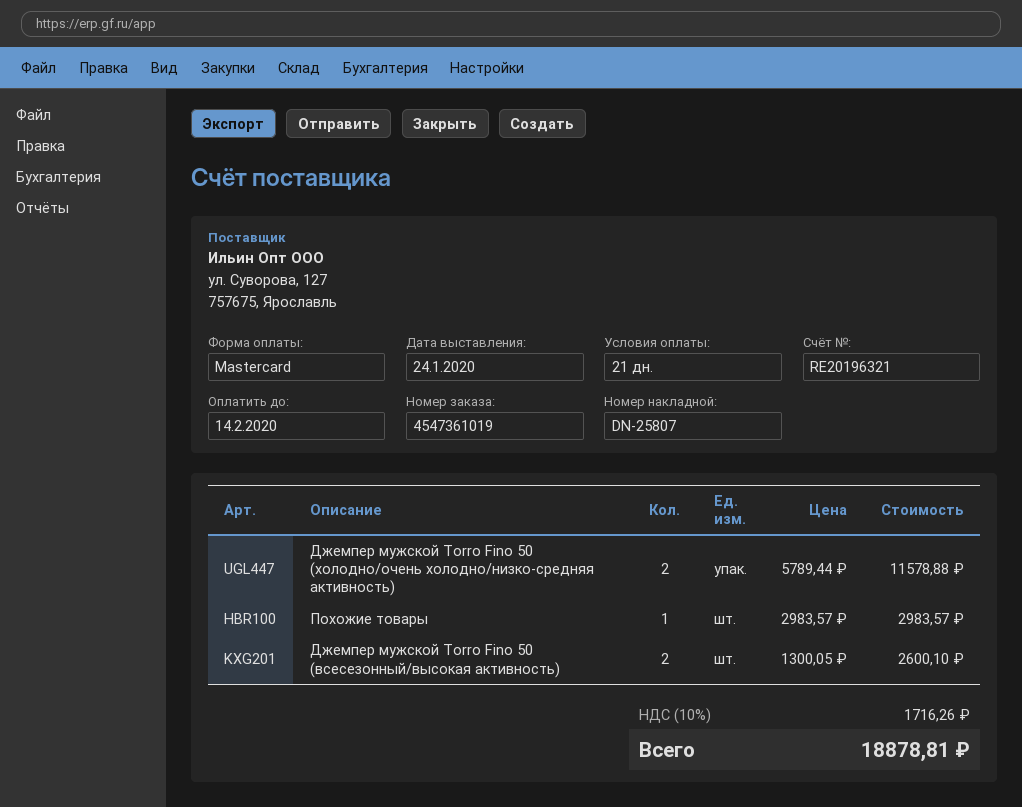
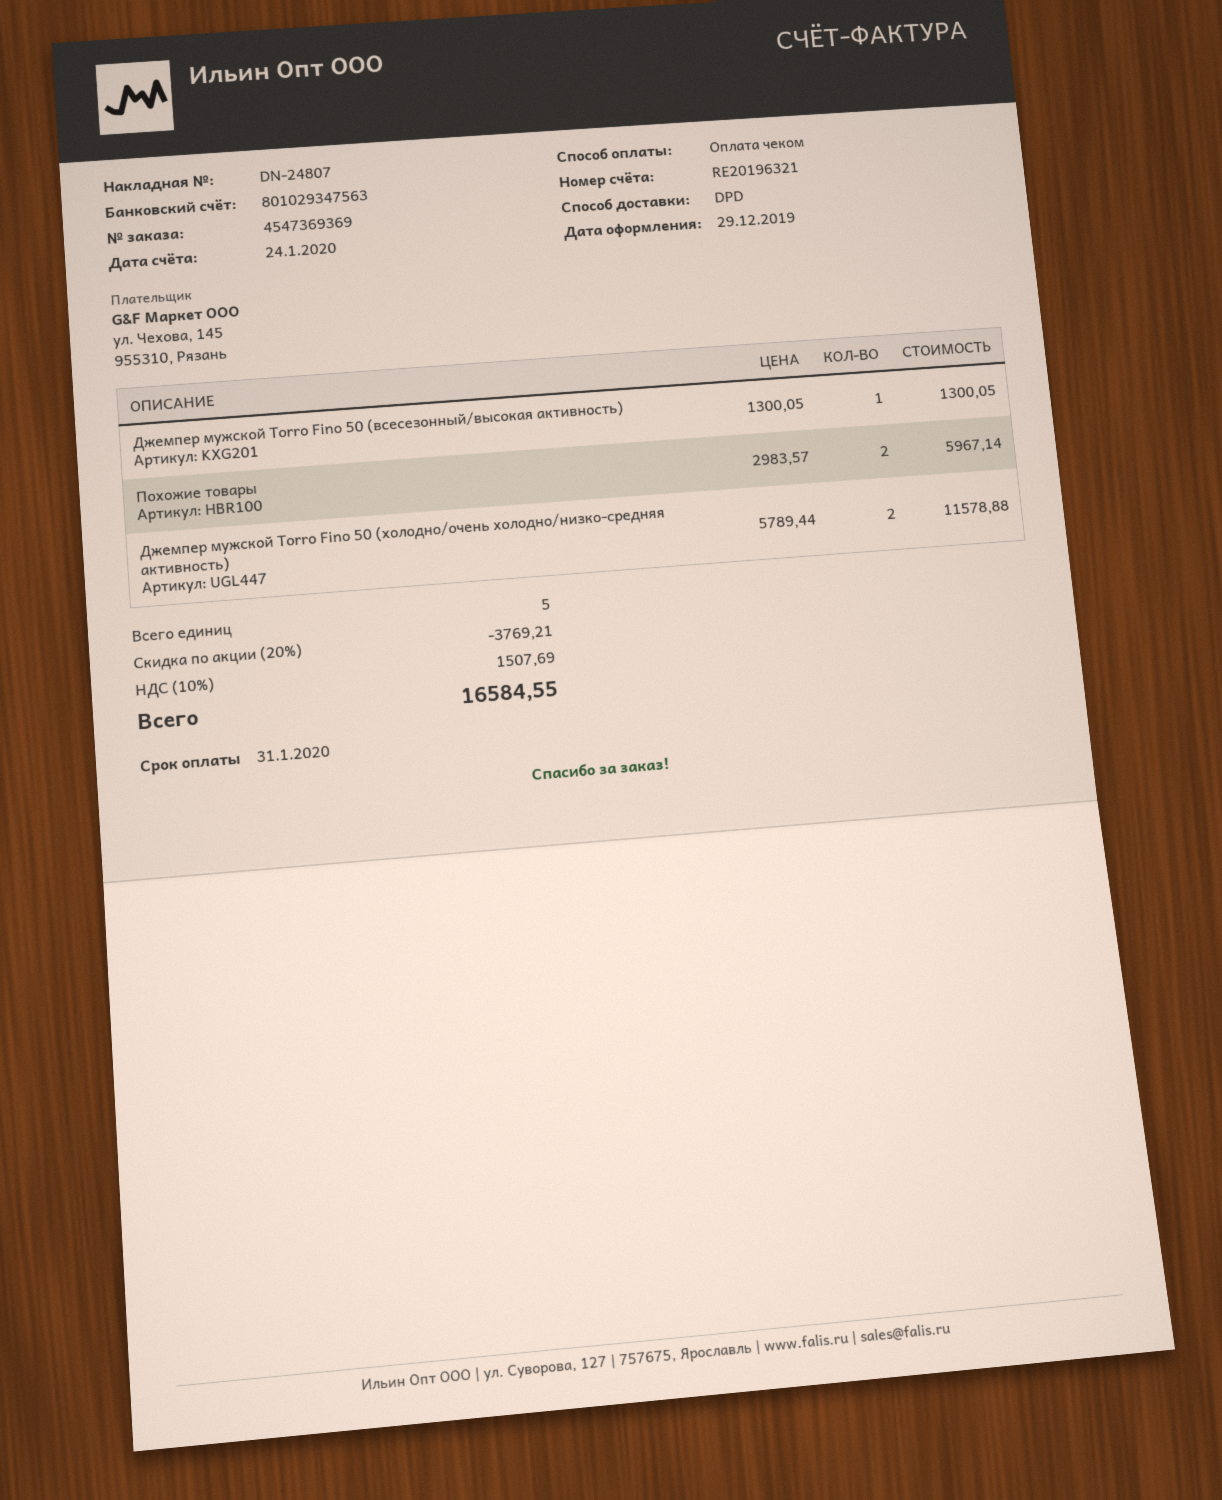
order number: 4547361019 -> 4547369369
delivery note number: DN-25807 -> DN-24807
due date: 2020-02-14 -> 2020-01-31
payment method: Mastercard -> cheque
Похожие товары: 1 x 2983.57 = 2983.57 -> 2 x 2983.57 = 5967.14
Джемпер мужской Torro Fino 50 (всесезонный/высокая активность): 2 x 1300.05 = 2600.10 -> 1 x 1300.05 = 1300.05
discount: none -> 20% = 3769.21
tax: 10% = 1716.26 -> 10% = 1507.69
total: 18878.81 -> 16584.55

